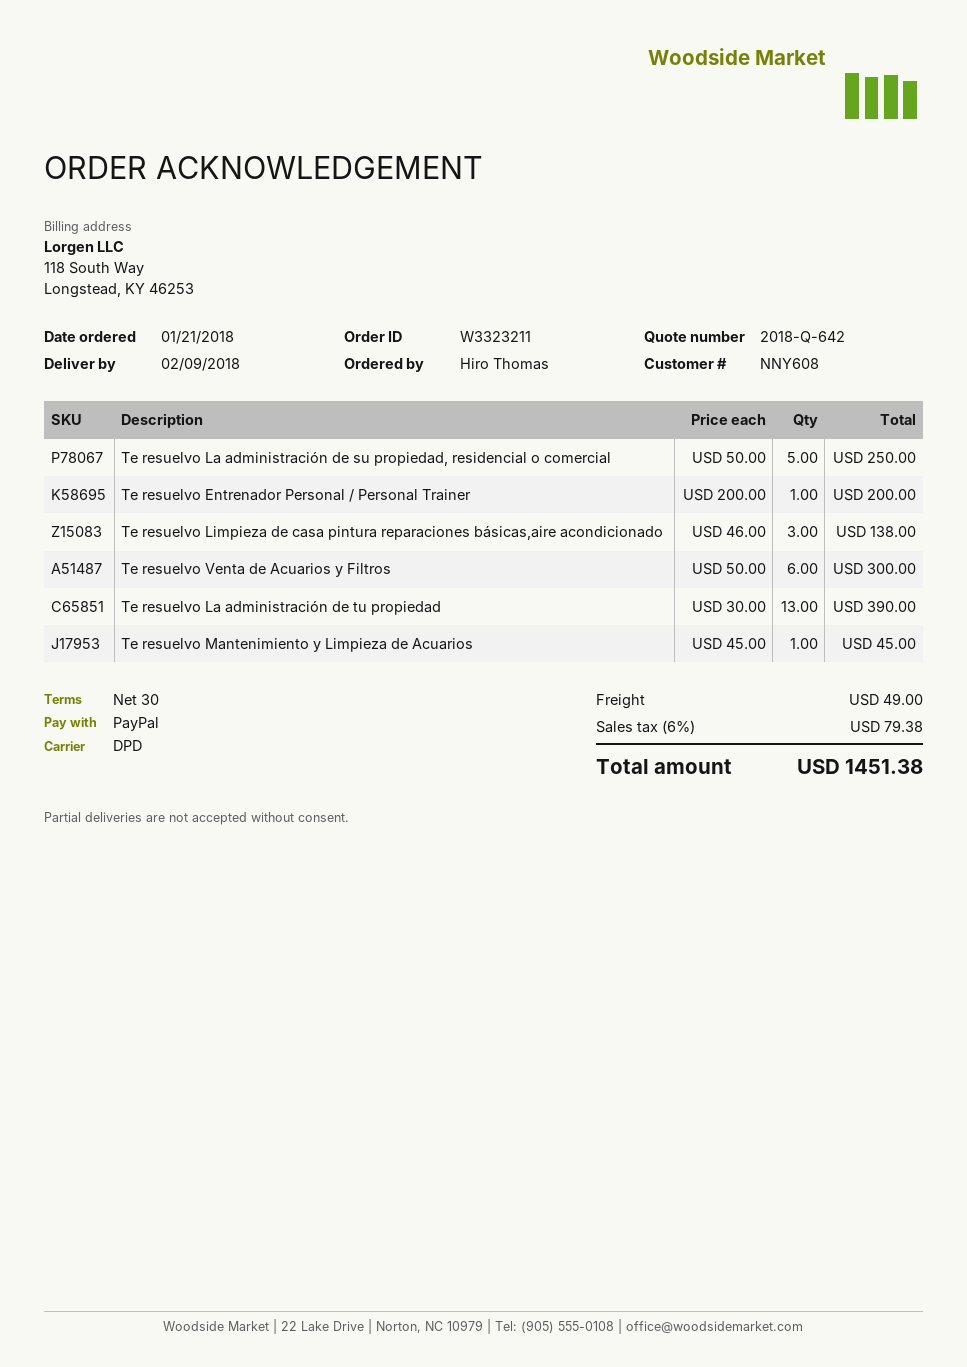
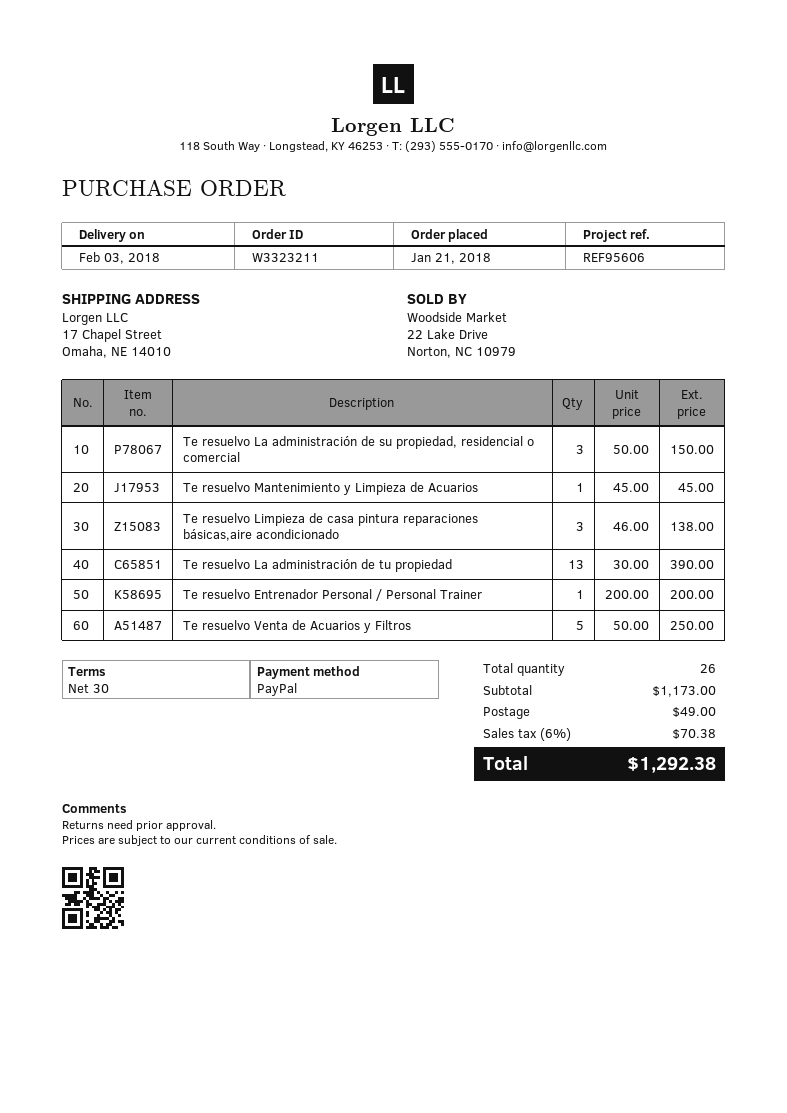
delivery date: 2018-02-09 -> 2018-02-03
Te resuelvo La administración de su propiedad, residencial o comercial: 5 x 50.00 = 250.00 -> 3 x 50.00 = 150.00
Te resuelvo Venta de Acuarios y Filtros: 6 x 50.00 = 300.00 -> 5 x 50.00 = 250.00
tax: 6% = 79.38 -> 6% = 70.38
total: 1451.38 -> 1292.38

